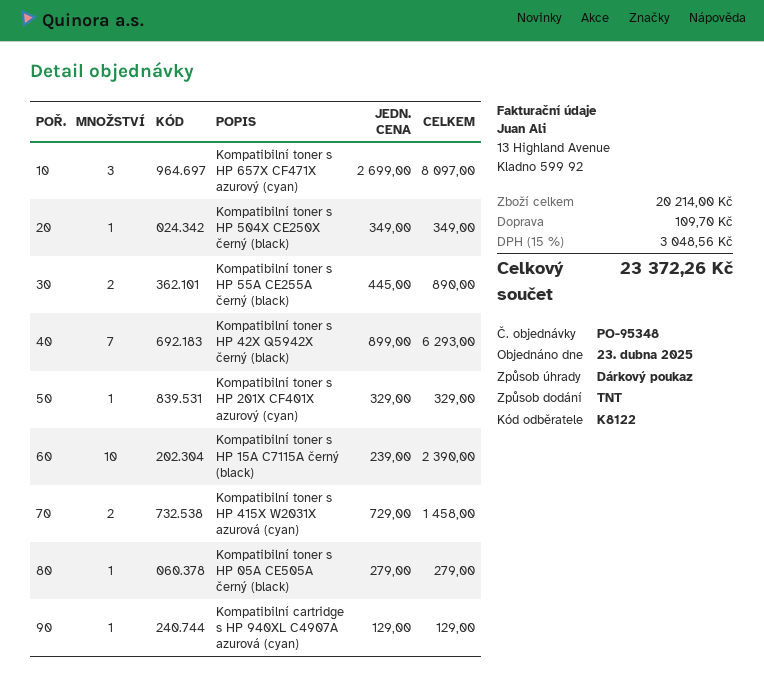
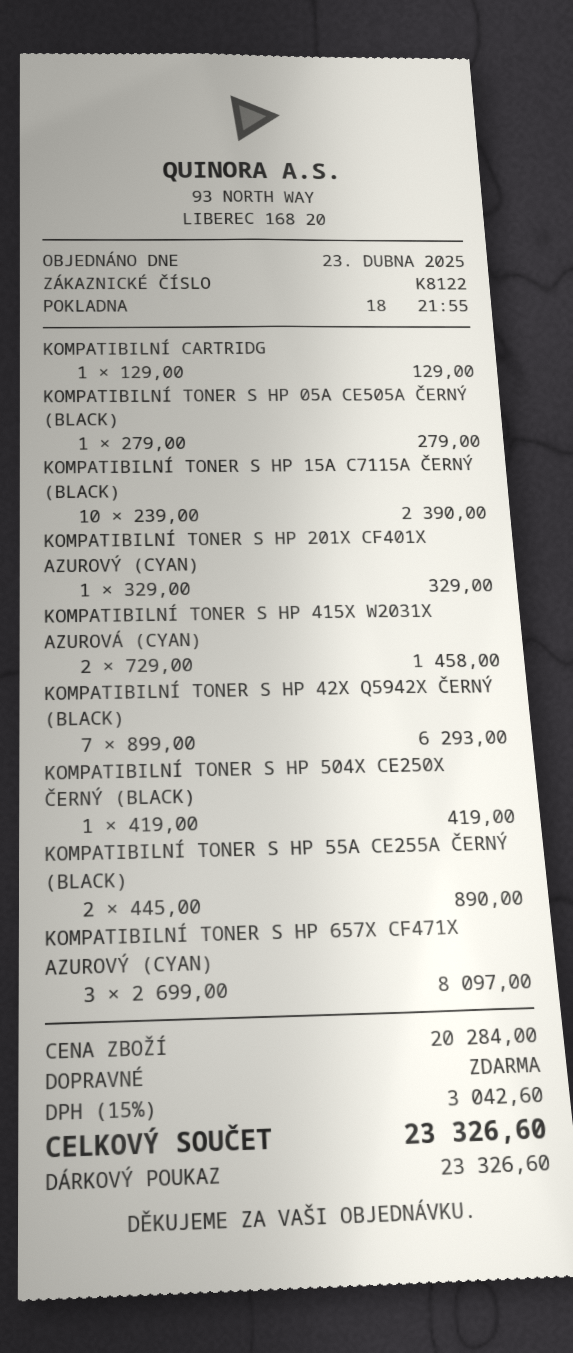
Kompatibilní toner s HP 504X CE250X černý (black): 1 x 349.00 = 349.00 -> 1 x 419.00 = 419.00
subtotal: 20214.00 -> 20284.00
shipping: 109.70 -> 0.00
tax: 15% = 3048.56 -> 15% = 3042.60
total: 23372.26 -> 23326.60

